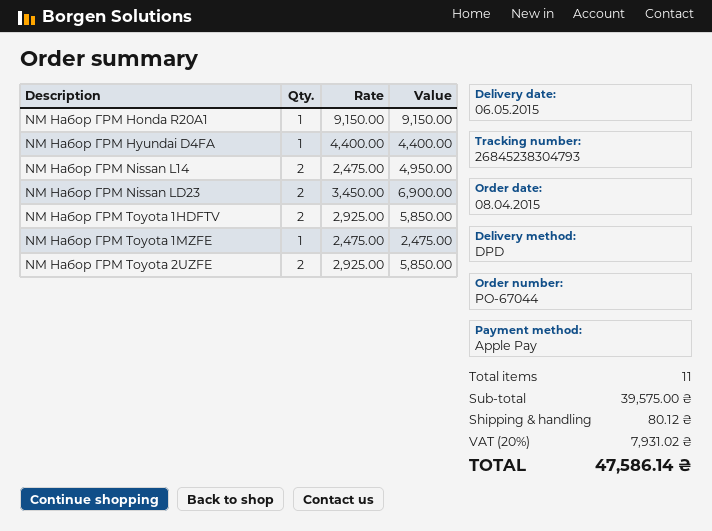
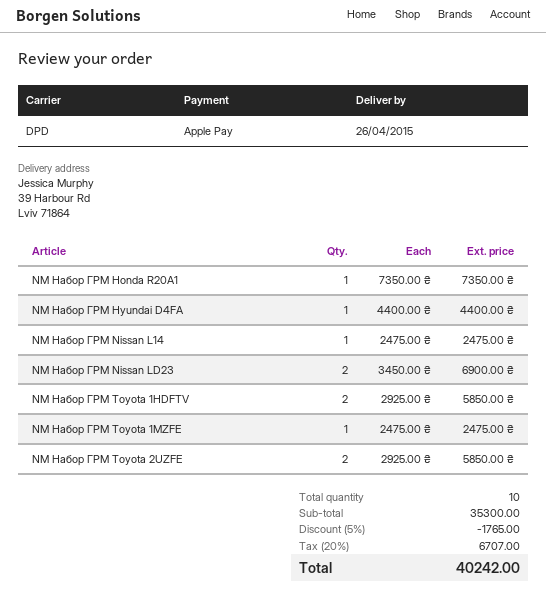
delivery date: 2015-05-06 -> 2015-04-26
NM Набор ГРМ Honda R20A1: 1 x 9150.00 = 9150.00 -> 1 x 7350.00 = 7350.00
NM Набор ГРМ Nissan L14: 2 x 2475.00 = 4950.00 -> 1 x 2475.00 = 2475.00
total quantity: 11 -> 10
subtotal: 39575.00 -> 35300.00
discount: none -> 5% = 1765.00
shipping: 80.12 -> none
tax: 20% = 7931.02 -> 20% = 6707.00
total: 47586.14 -> 40242.00

